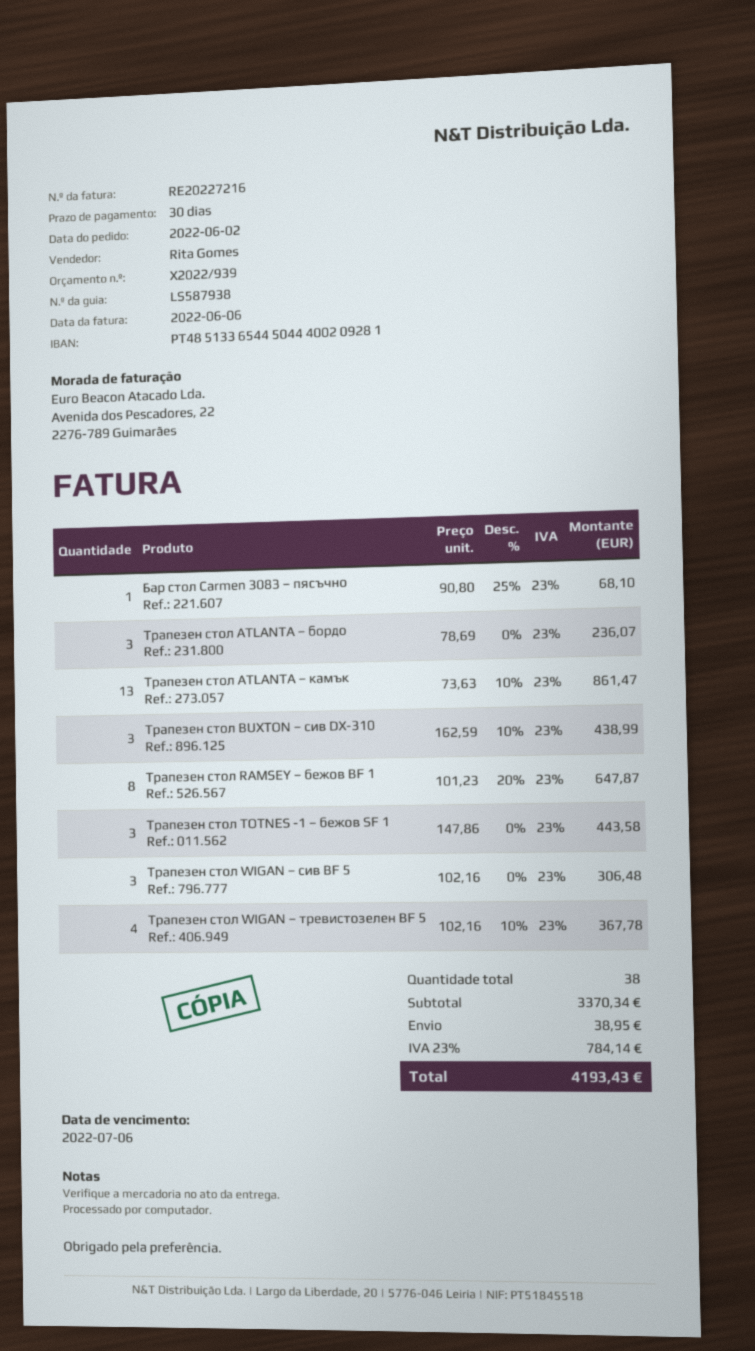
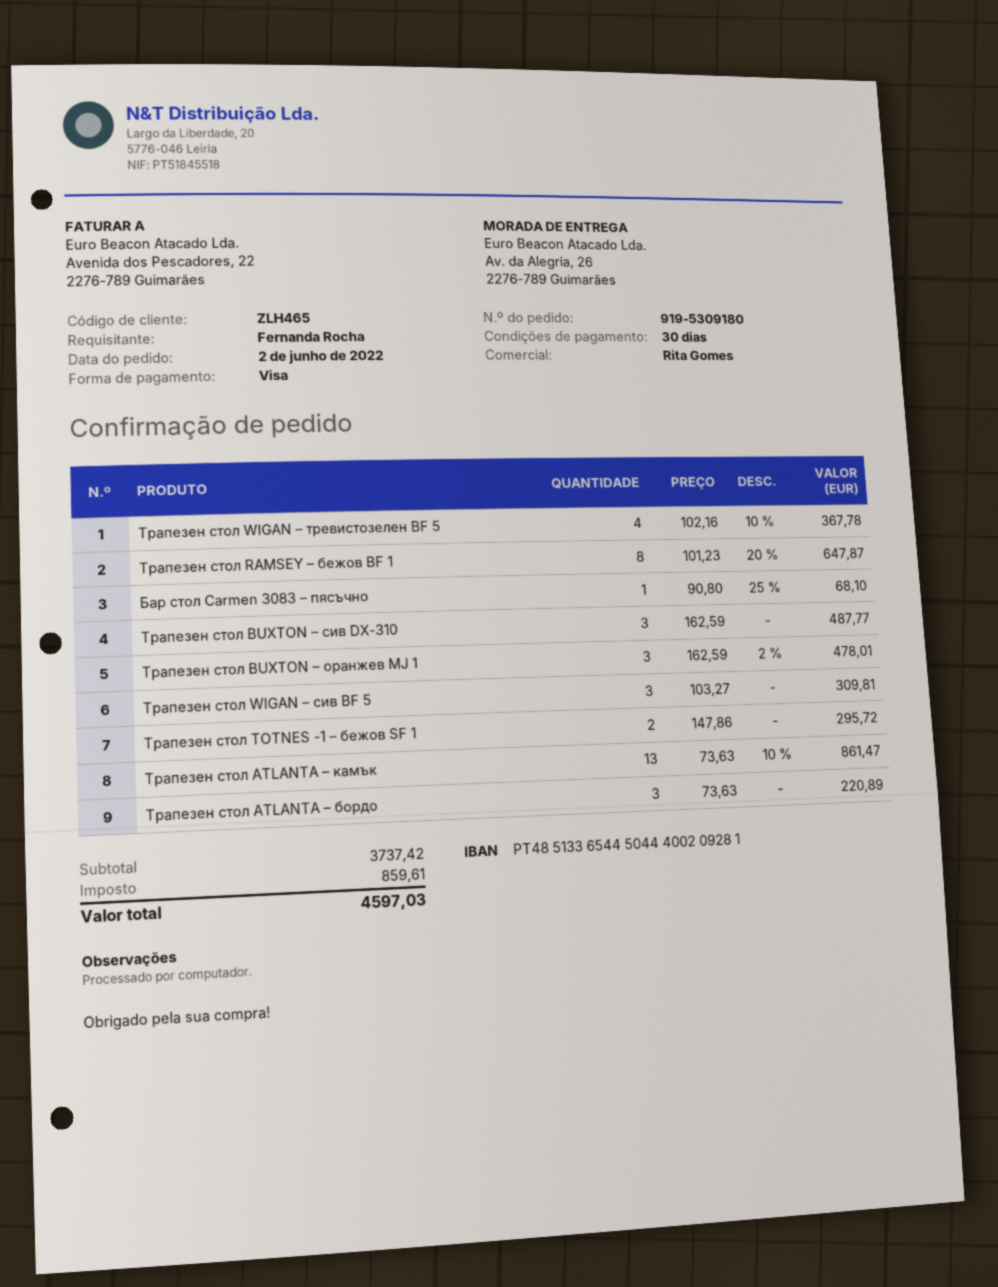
Трапезен стол ATLANTA – бордо: 3 x 78.69 = 236.07 -> 3 x 73.63 = 220.89
Трапезен стол BUXTON – сив DX-310: 3 x 162.59 - 10% = 438.99 -> 3 x 162.59 = 487.77
Трапезен стол TOTNES -1 – бежов SF 1: 3 x 147.86 = 443.58 -> 2 x 147.86 = 295.72
Трапезен стол WIGAN – сив BF 5: 3 x 102.16 = 306.48 -> 3 x 103.27 = 309.81
Трапезен стол BUXTON – оранжев MJ 1: none -> 3 x 162.59 - 2% = 478.01
subtotal: 3370.34 -> 3737.42
shipping: 38.95 -> none
tax: 784.14 -> 859.61
total: 4193.43 -> 4597.03

